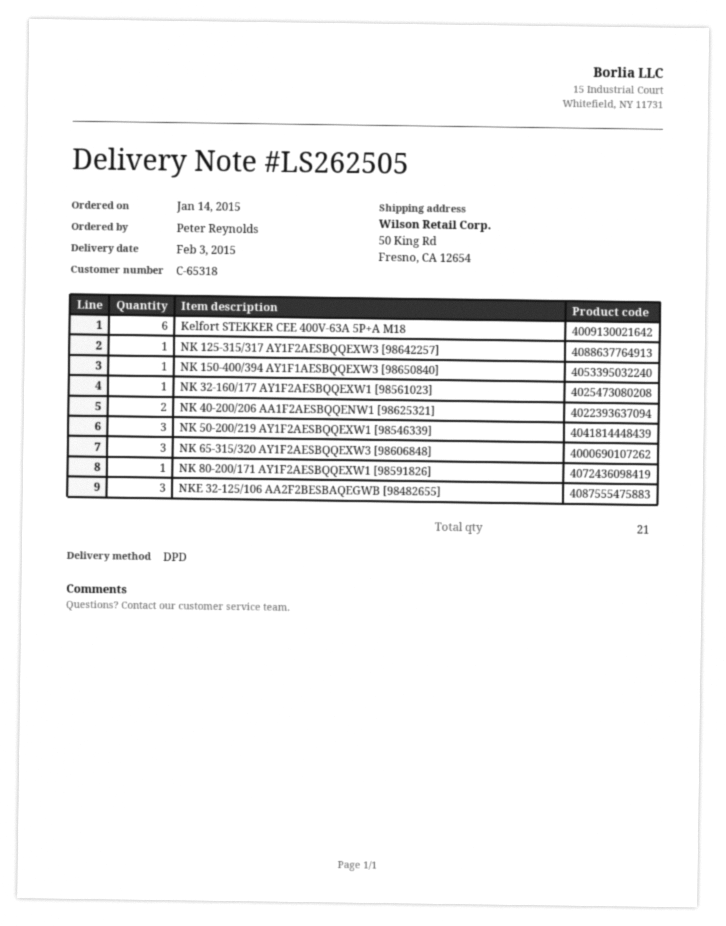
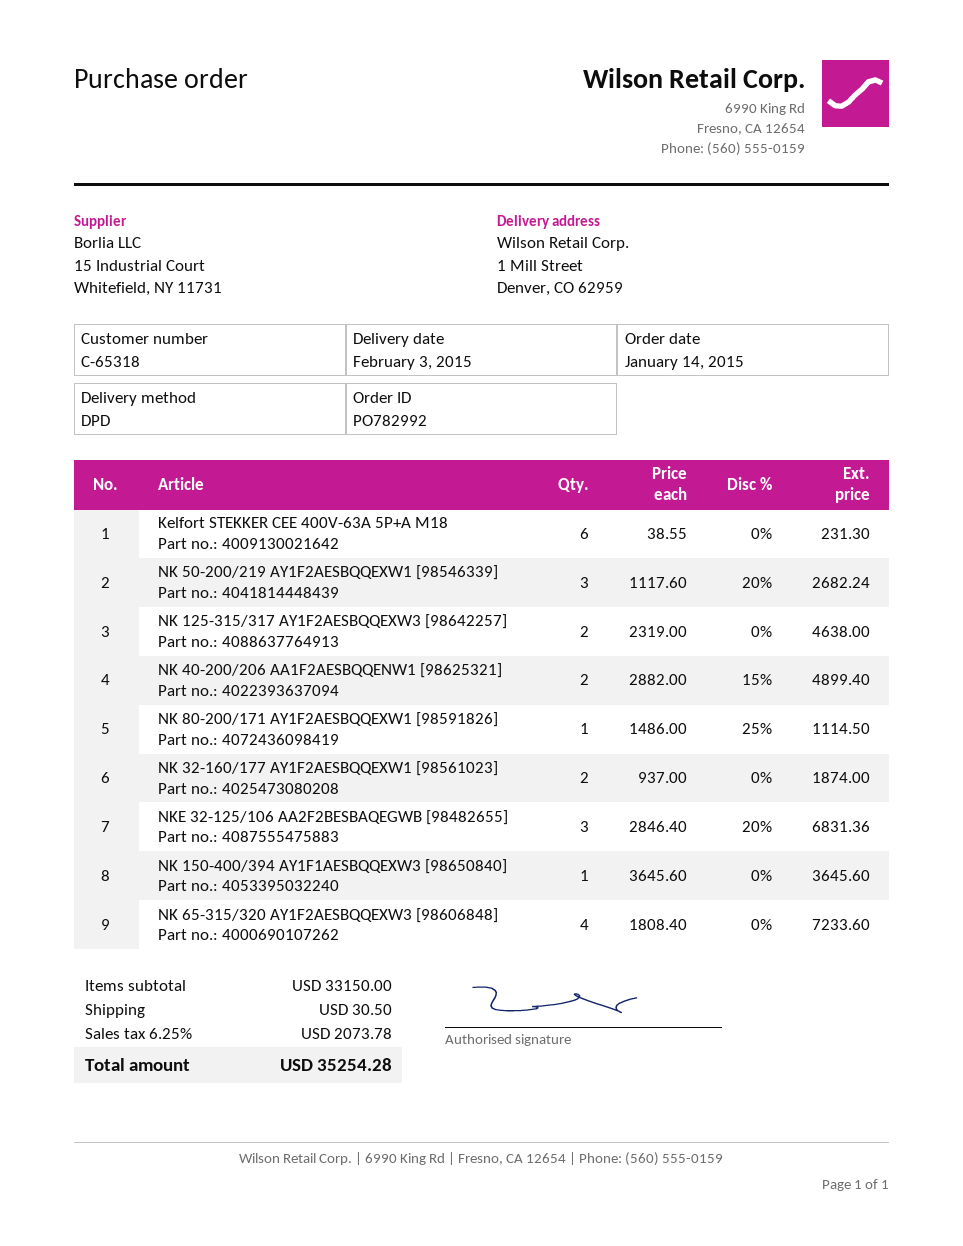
ship to: 50 King Rd, Fresno, CA 12654 -> 1 Mill Street, Denver, CO 62959
NK 125-315/317 AY1F2AESBQQEXW3 [98642257]: 1 -> 2
NK 32-160/177 AY1F2AESBQQEXW1 [98561023]: 1 -> 2
NK 65-315/320 AY1F2AESBQQEXW3 [98606848]: 3 -> 4

